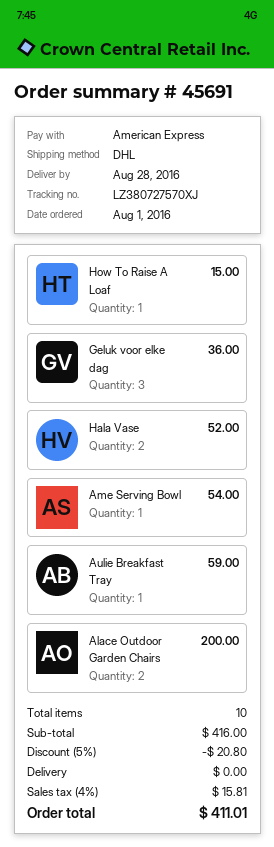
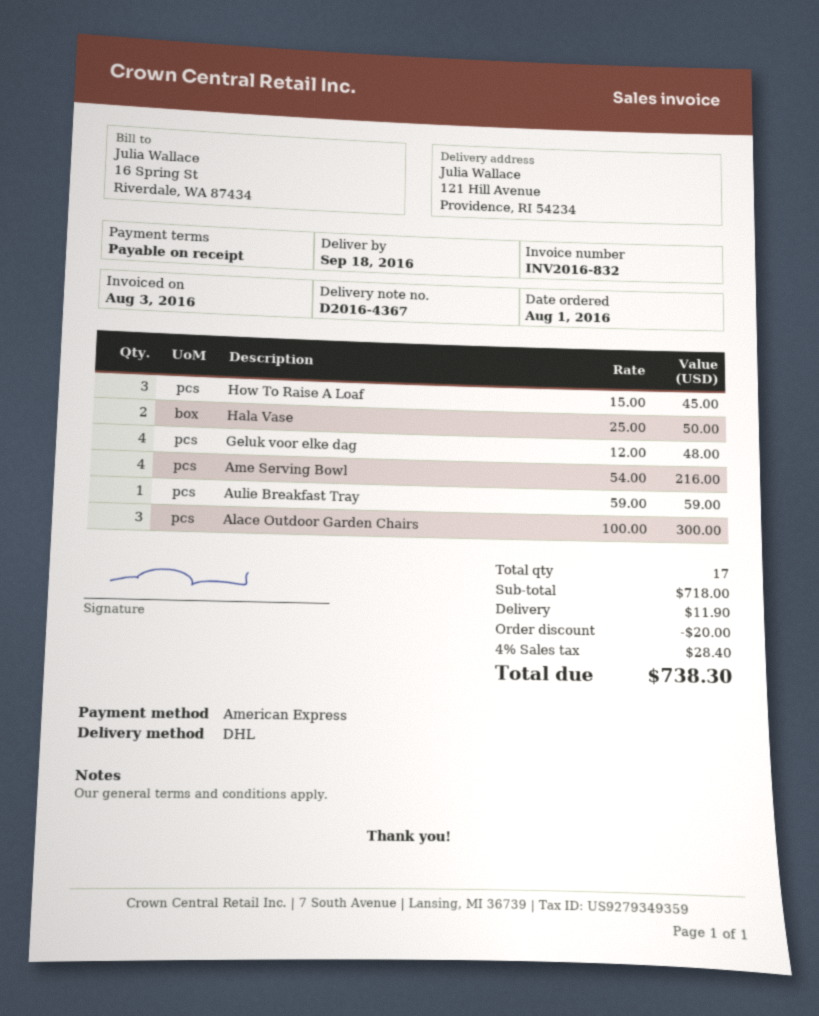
delivery date: 2016-08-28 -> 2016-09-18
How To Raise A Loaf: 1 for 15.00 -> 3 for 45.00
Geluk voor elke dag: 3 for 36.00 -> 4 for 48.00
Hala Vase: 2 for 52.00 -> 2 for 50.00
Ame Serving Bowl: 1 for 54.00 -> 4 for 216.00
Alace Outdoor Garden Chairs: 2 for 200.00 -> 3 for 300.00
total quantity: 10 -> 17
subtotal: 416.00 -> 718.00
discount: 20.80 -> 20.00
shipping: 0.00 -> 11.90
tax: 4% = 15.81 -> 4% = 28.40
total: 411.01 -> 738.30

